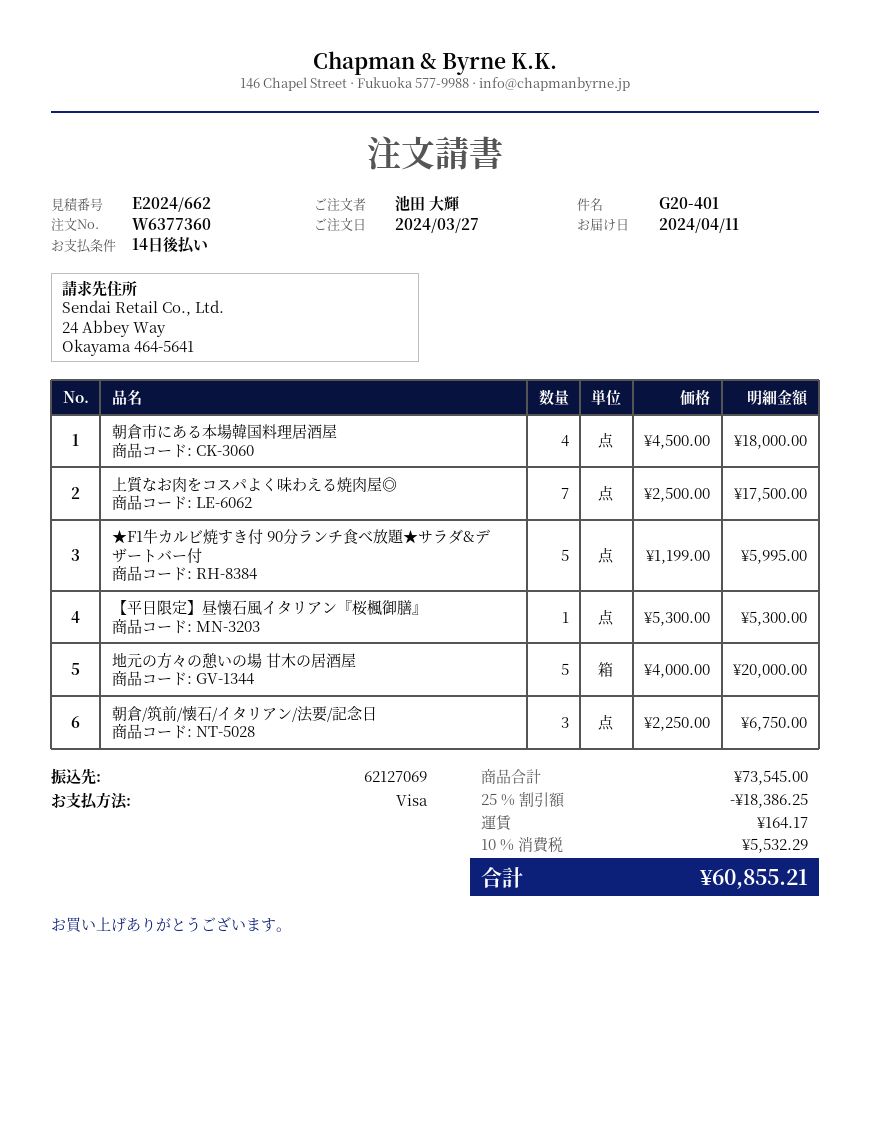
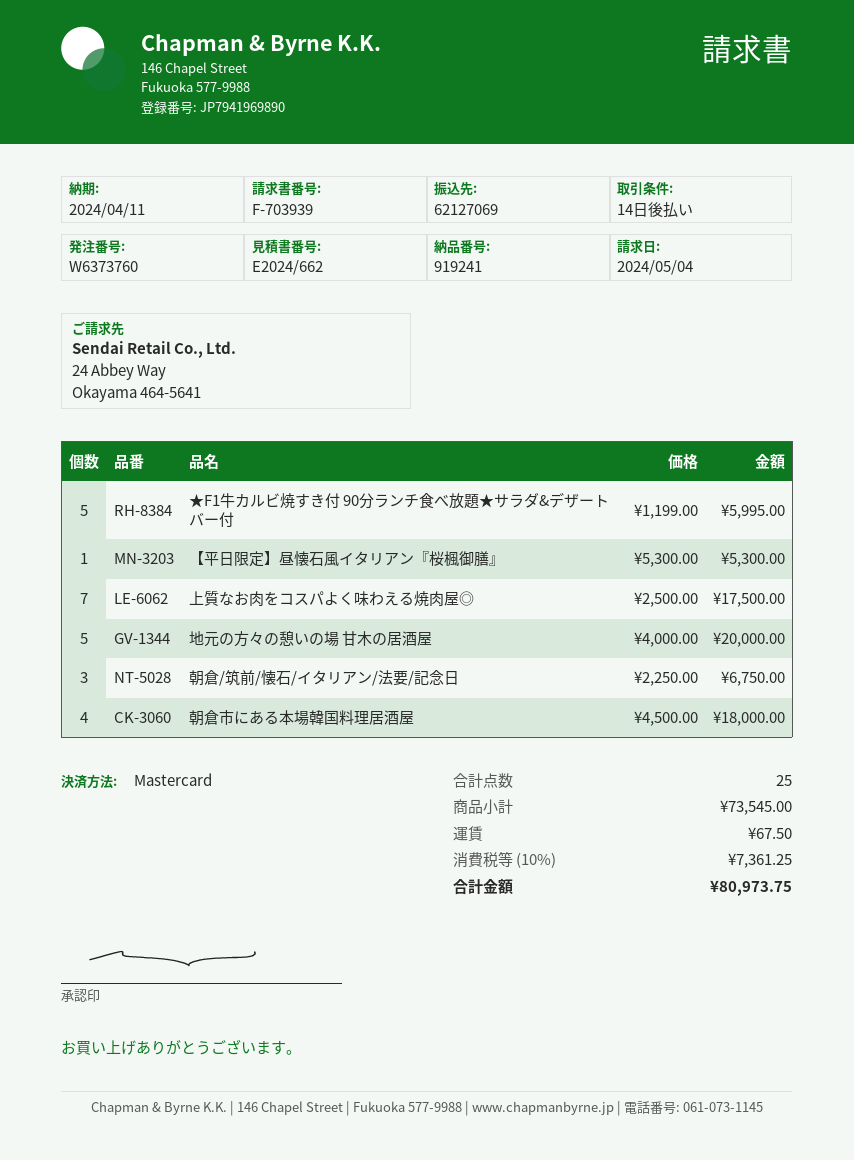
order number: W6377360 -> W6373760
payment method: Visa -> Mastercard
discount: 25% = 18386.25 -> none
shipping: 164.17 -> 67.50
tax: 10% = 5532.29 -> 10% = 7361.25
total: 60855.21 -> 80973.75

